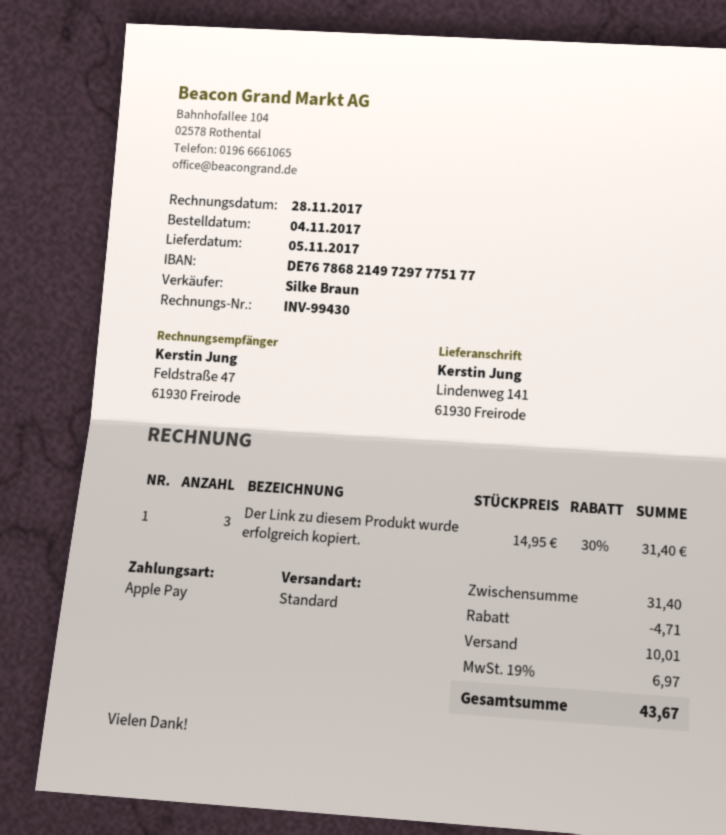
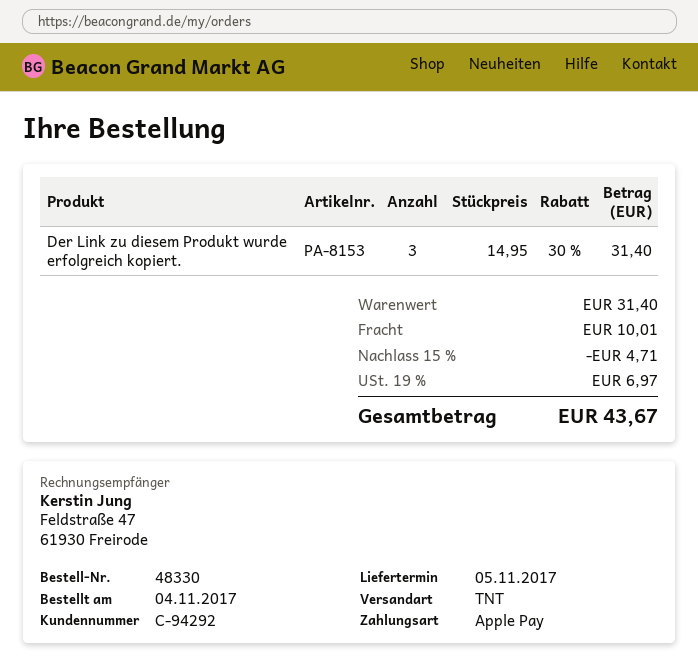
shipping method: standard -> TNT

